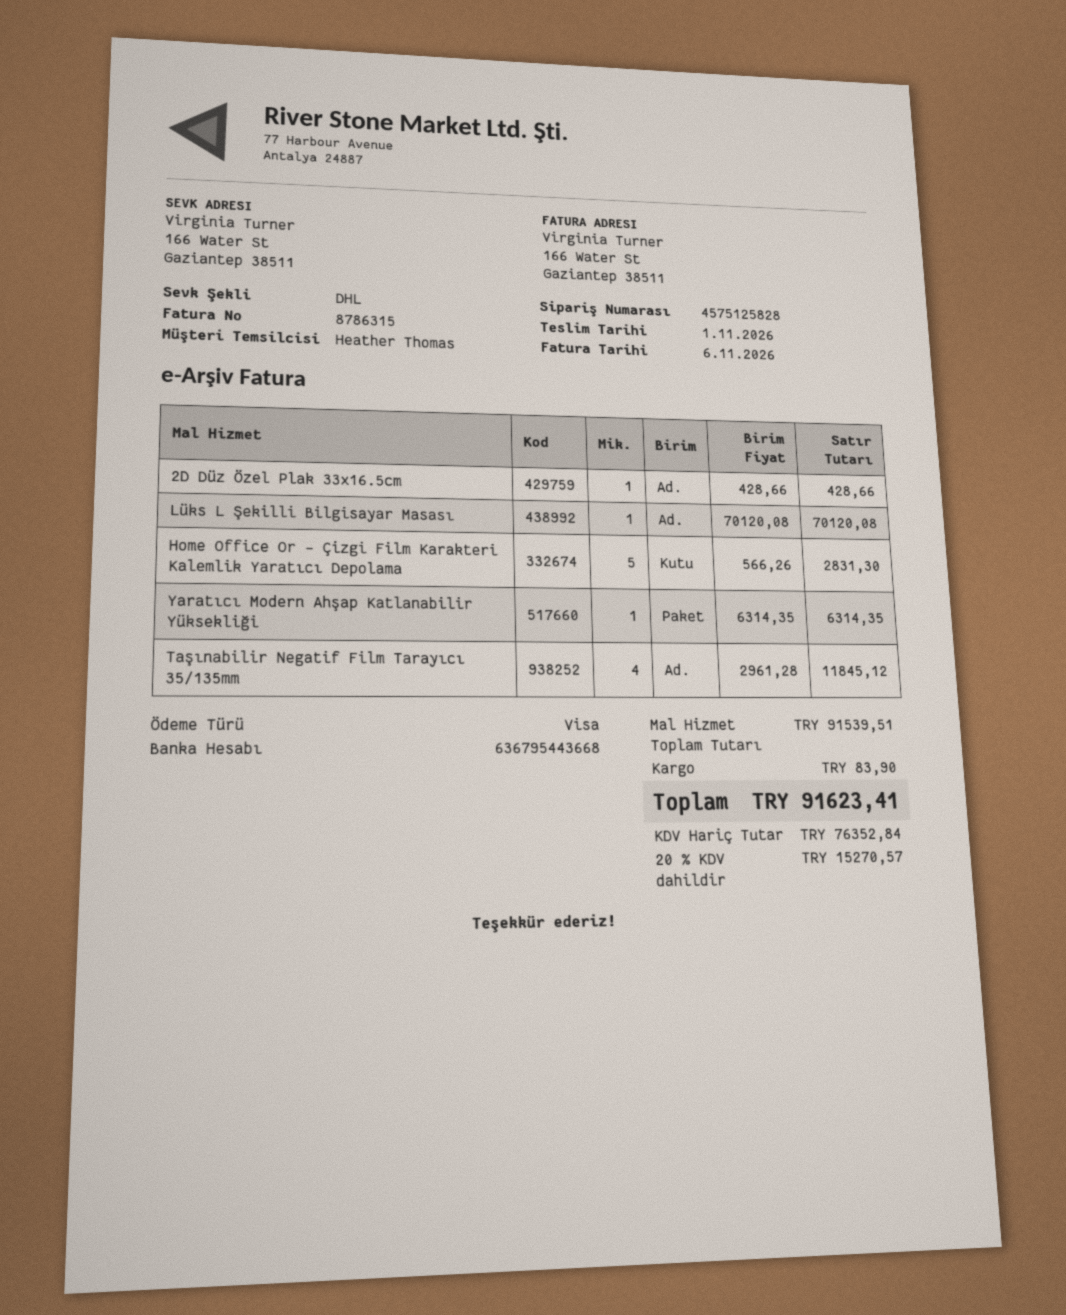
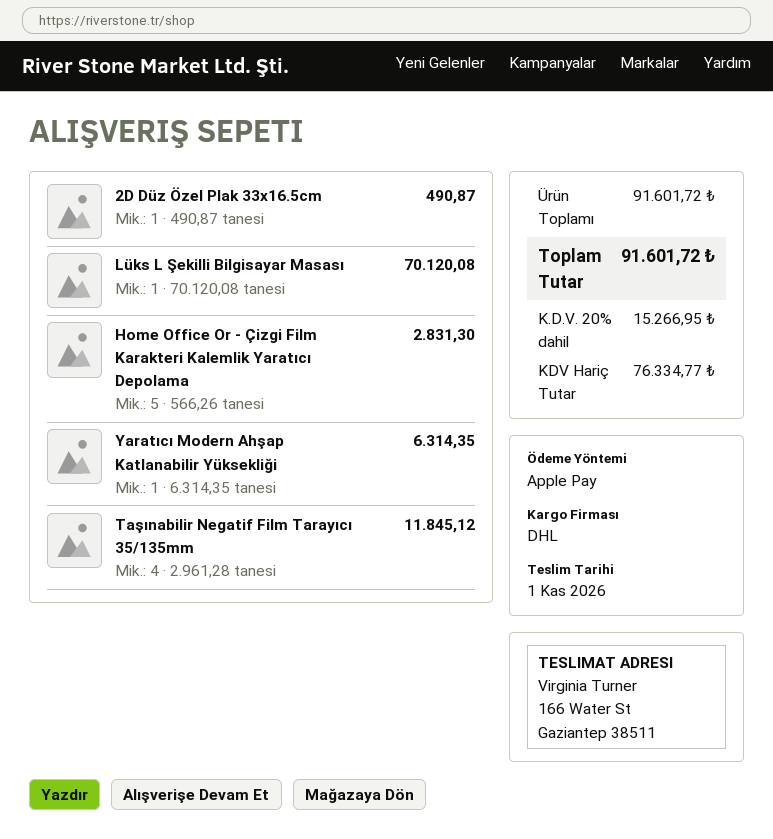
payment method: Visa -> Apple Pay
2D Düz Özel Plak 33x16.5cm: 1 x 428.66 = 428.66 -> 1 x 490.87 = 490.87
subtotal: 91539.51 -> 91601.72
shipping: 83.90 -> none
net: 76352.84 -> 76334.77
tax: 20% = 15270.57 -> 20% = 15266.95
total: 91623.41 -> 91601.72

